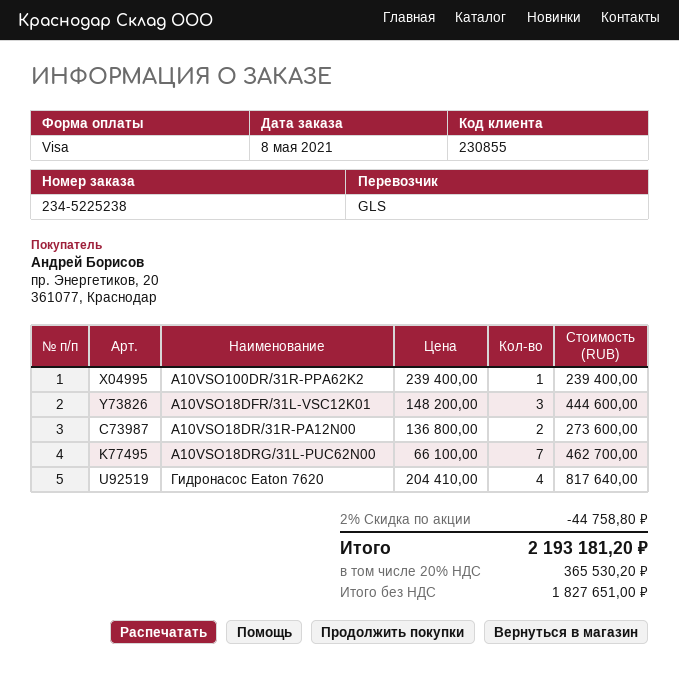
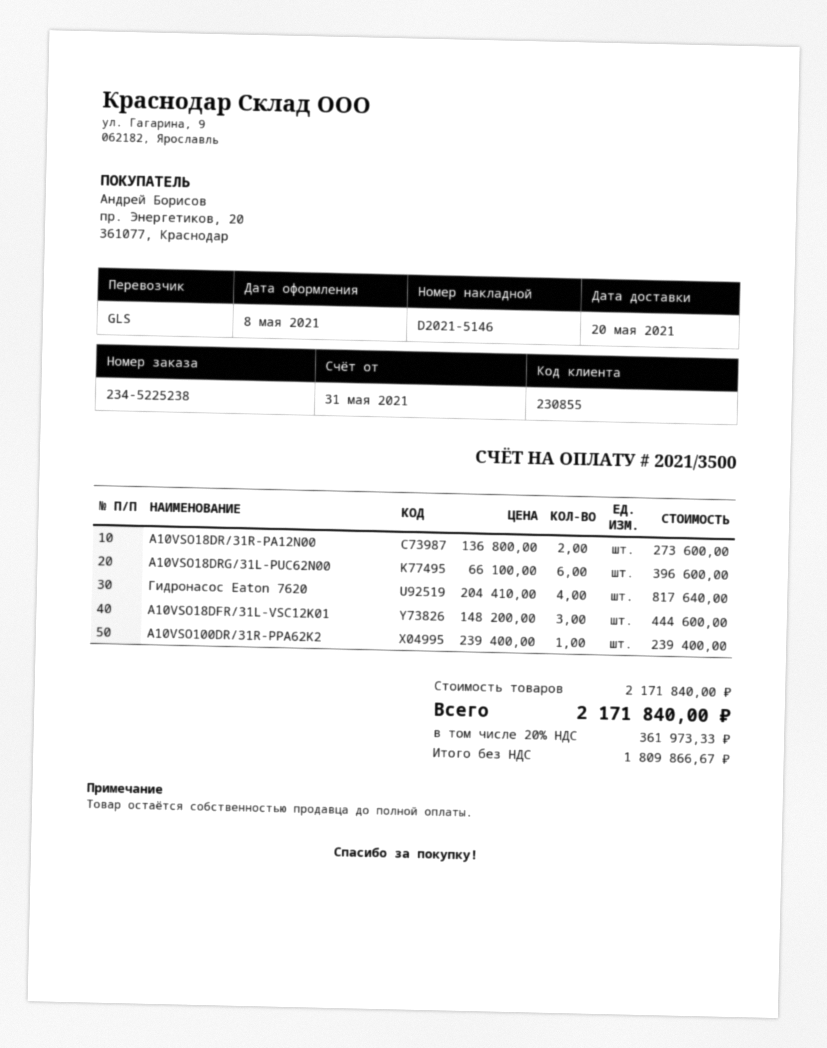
A10VSO18DRG/31L-PUC62N00: 7 x 66100.00 = 462700.00 -> 6 x 66100.00 = 396600.00
discount: 2% = 44758.80 -> none
net: 1827651.00 -> 1809866.67
tax: 20% = 365530.20 -> 20% = 361973.33
total: 2193181.20 -> 2171840.00

